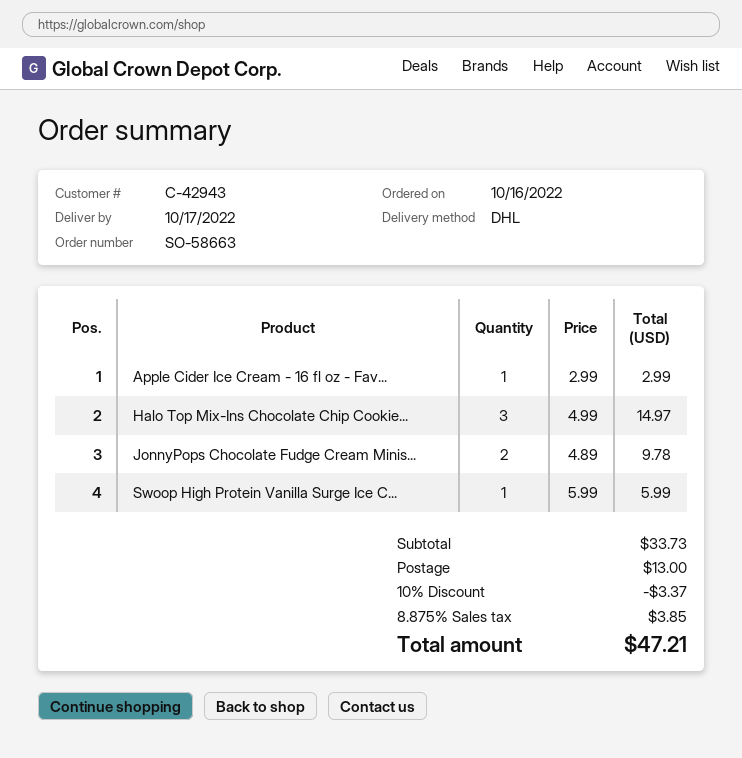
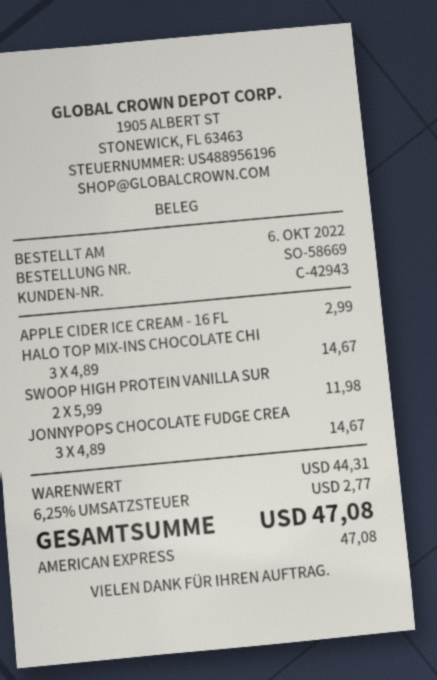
order number: SO-58663 -> SO-58669
order date: 2022-10-16 -> 2022-10-06
Halo Top Mix-Ins Chocolate Chip Cookie...: 3 x 4.99 = 14.97 -> 3 x 4.89 = 14.67
JonnyPops Chocolate Fudge Cream Minis...: 2 x 4.89 = 9.78 -> 3 x 4.89 = 14.67
Swoop High Protein Vanilla Surge Ice C...: 1 x 5.99 = 5.99 -> 2 x 5.99 = 11.98
subtotal: 33.73 -> 44.31
discount: 10% = 3.37 -> none
shipping: 13.00 -> none
tax: 8.875% = 3.85 -> 6.25% = 2.77
total: 47.21 -> 47.08

